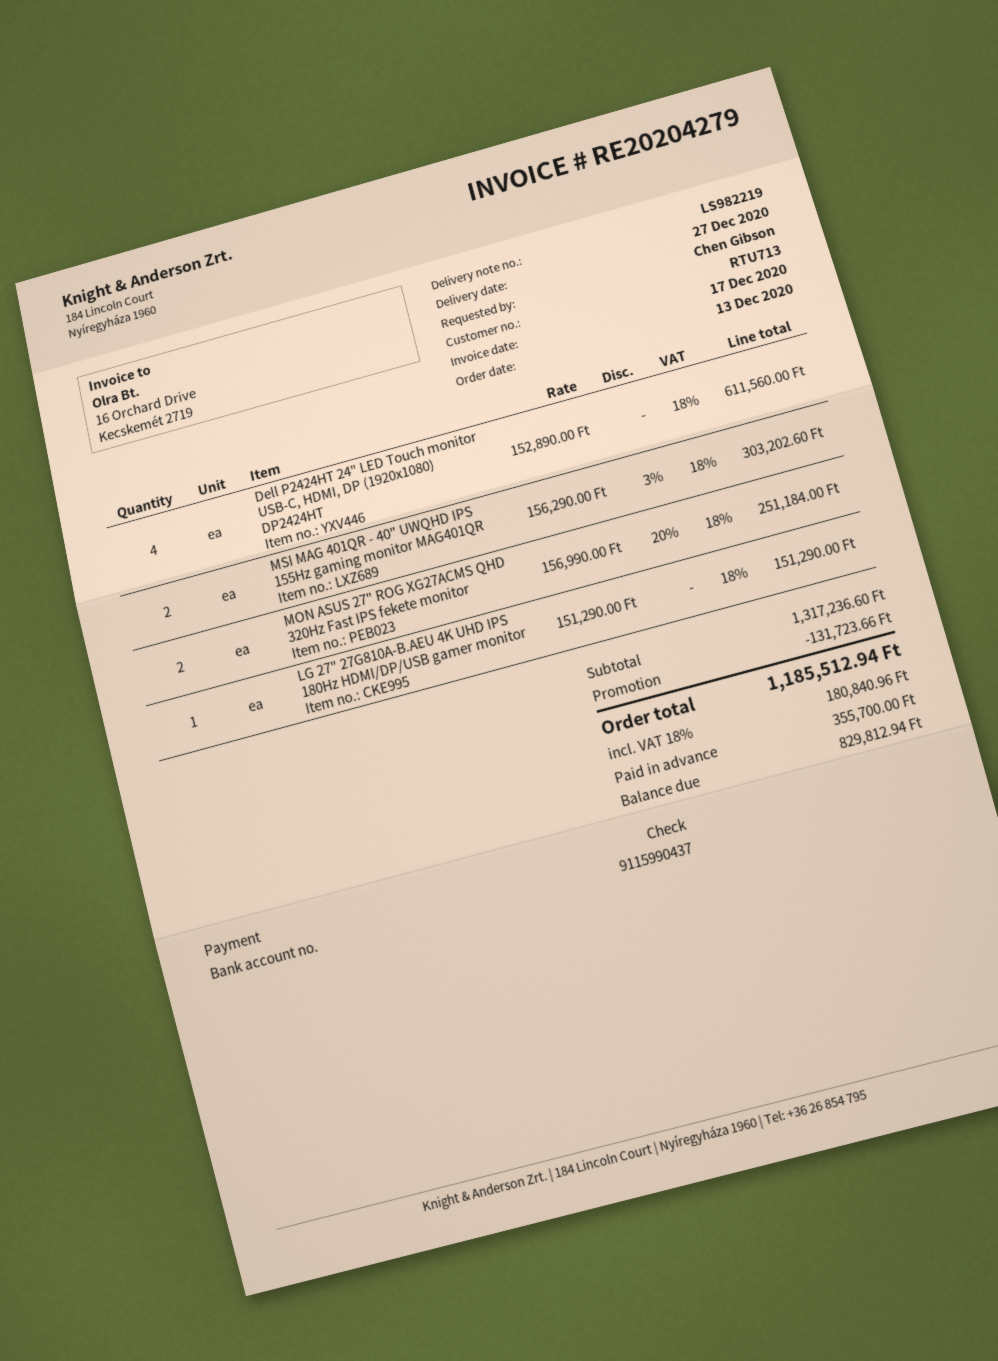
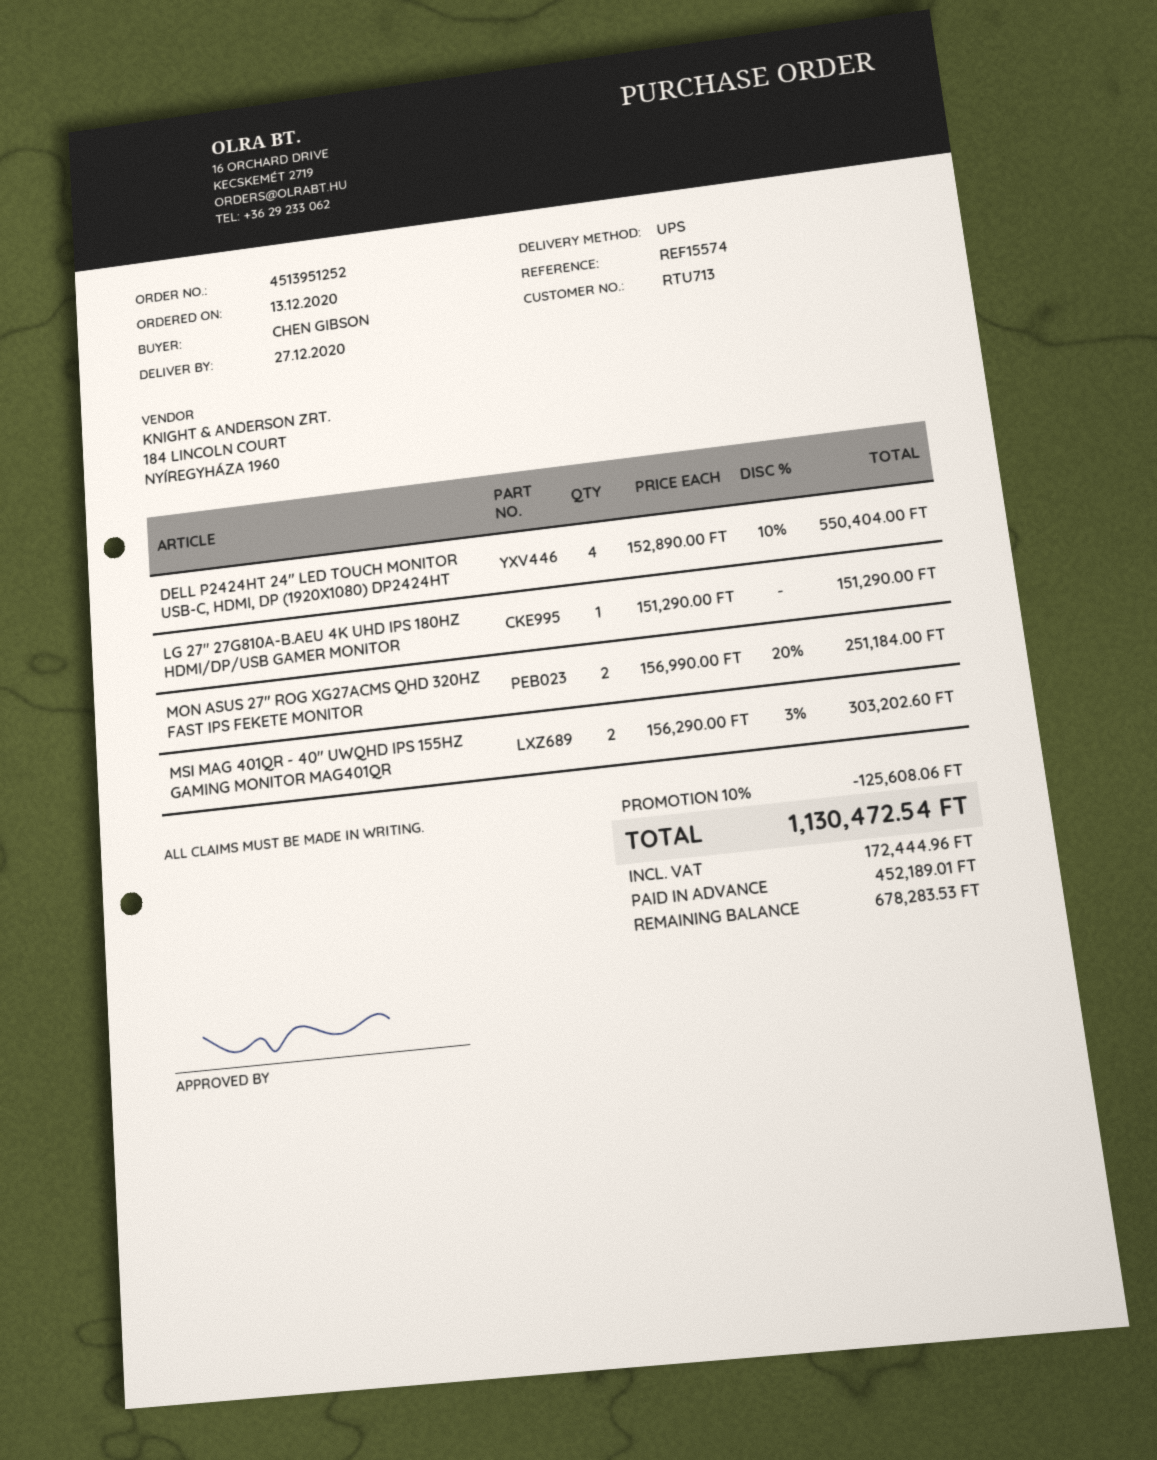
Dell P2424HT 24" LED Touch monitor USB-C, HDMI, DP (1920x1080) DP2424HT: 4 x 152890.00 = 611560.00 -> 4 x 152890.00 - 10% = 550404.00
discount: 131723.66 -> 125608.06
tax: 180840.96 -> 172444.96
total: 1185512.94 -> 1130472.54
deposit: 355700.00 -> 452189.01
balance: 829812.94 -> 678283.53

